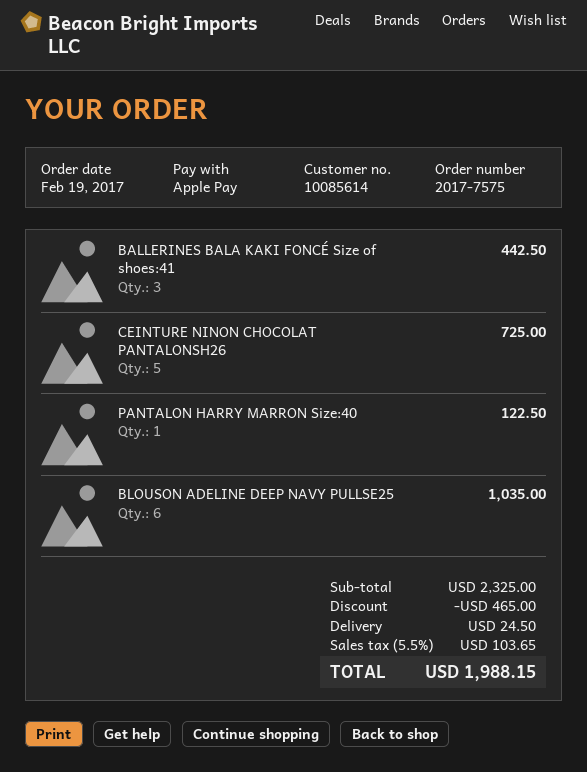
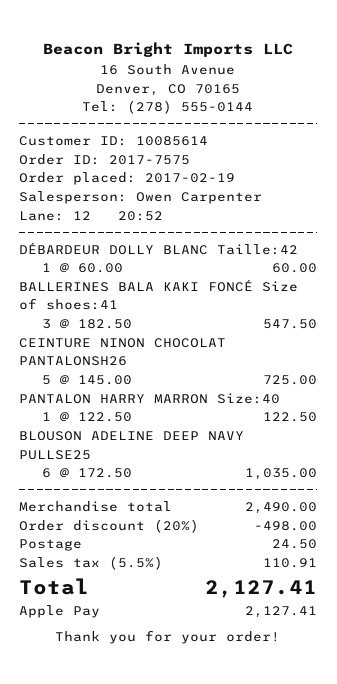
BALLERINES BALA KAKI FONCÉ Size of shoes:41: 3 for 442.50 -> 3 for 547.50
DÉBARDEUR DOLLY BLANC Taille:42: none -> 1 for 60.00
subtotal: 2325.00 -> 2490.00
discount: 465.00 -> 498.00
tax: 5.5% = 103.65 -> 5.5% = 110.91
total: 1988.15 -> 2127.41

